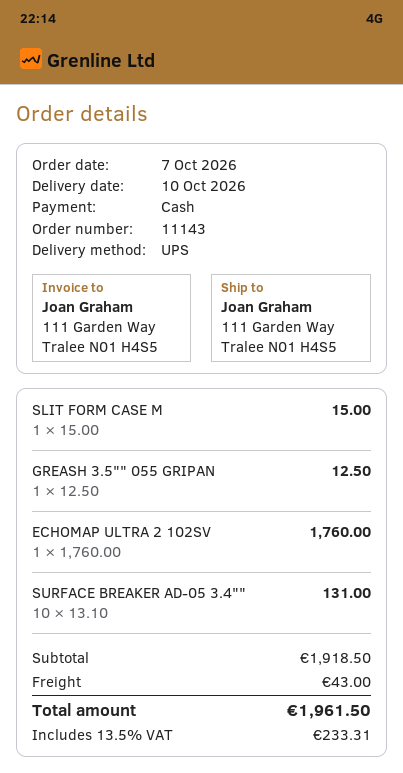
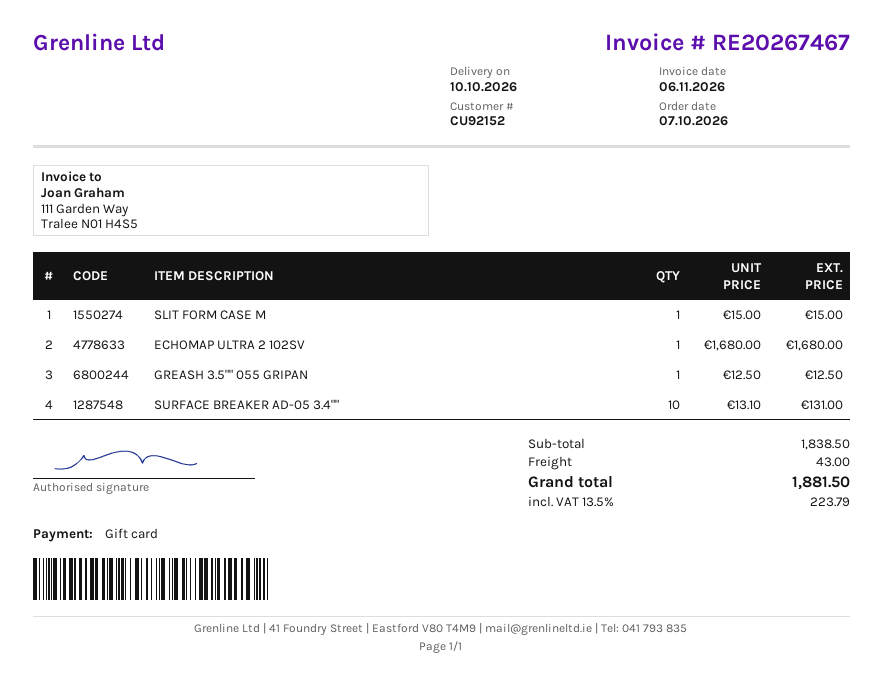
payment method: cash -> gift card
ECHOMAP ULTRA 2 102SV: 1 x 1760.00 = 1760.00 -> 1 x 1680.00 = 1680.00
subtotal: 1918.50 -> 1838.50
tax: 13.5% = 233.31 -> 13.5% = 223.79
total: 1961.50 -> 1881.50

